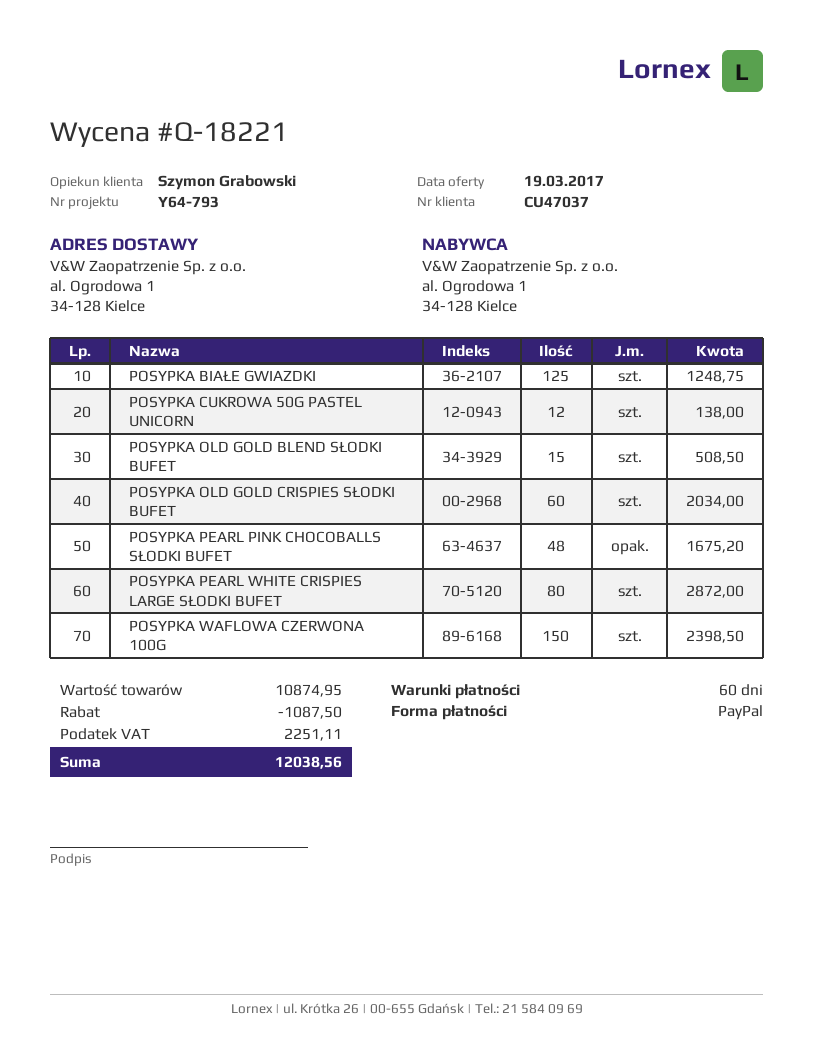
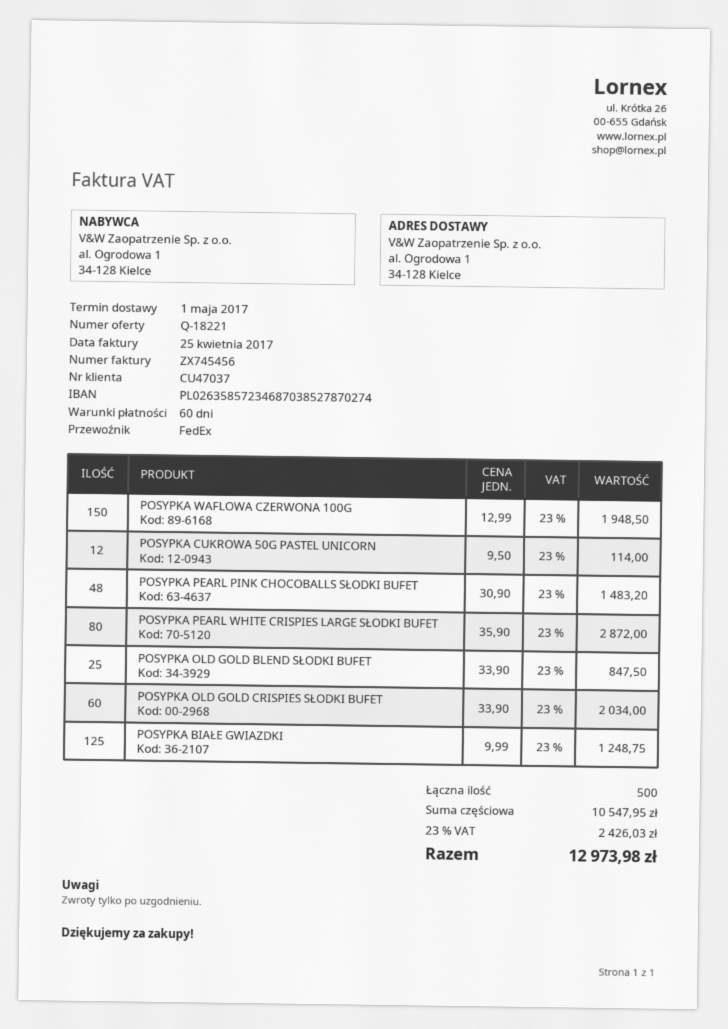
POSYPKA CUKROWA 50G PASTEL UNICORN: 12 for 138.00 -> 12 for 114.00
POSYPKA OLD GOLD BLEND SŁODKI BUFET: 15 for 508.50 -> 25 for 847.50
POSYPKA PEARL PINK CHOCOBALLS SŁODKI BUFET: 48 for 1675.20 -> 48 for 1483.20
POSYPKA WAFLOWA CZERWONA 100G: 150 for 2398.50 -> 150 for 1948.50
subtotal: 10874.95 -> 10547.95
discount: 1087.50 -> none
tax: 2251.11 -> 2426.03
total: 12038.56 -> 12973.98

